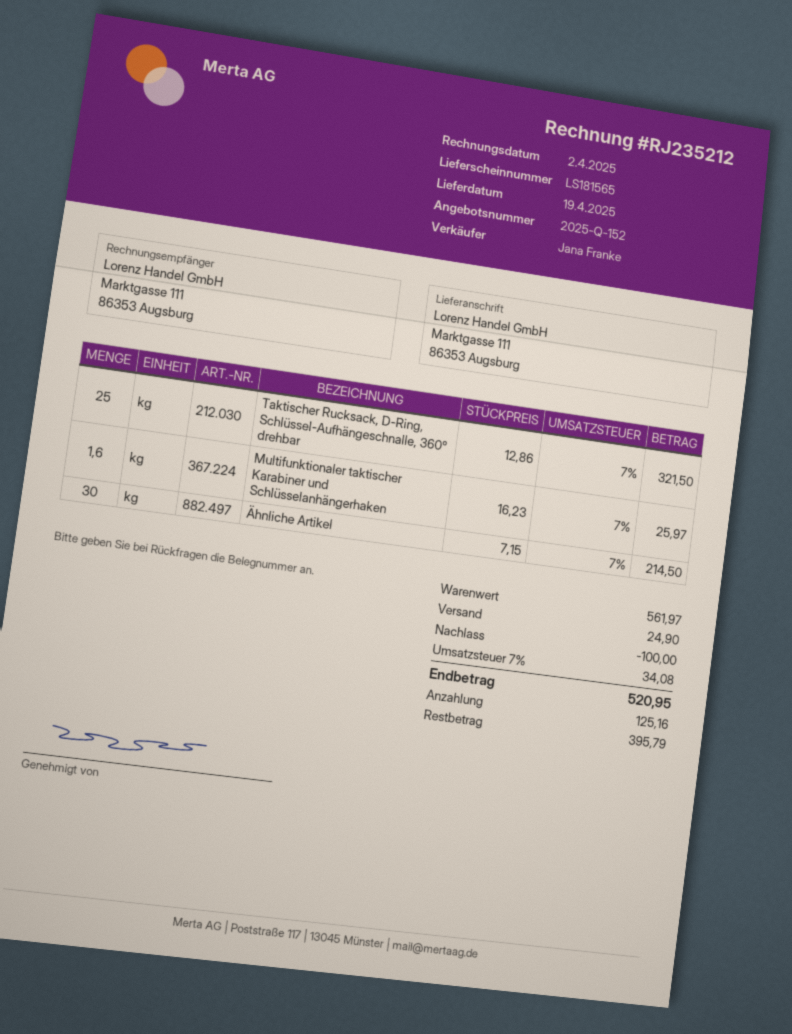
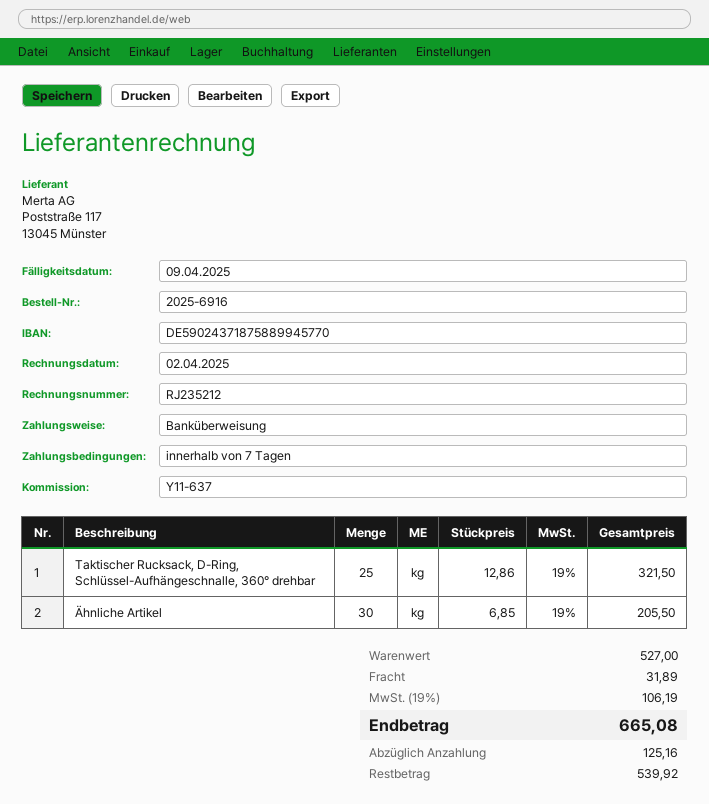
Multifunktionaler taktischer Karabiner und Schlüsselanhängerhaken: 1.6 x 16.23 = 25.97 -> none
Ähnliche Artikel: 30 x 7.15 = 214.50 -> 30 x 6.85 = 205.50
subtotal: 561.97 -> 527.00
discount: 100.00 -> none
shipping: 24.90 -> 31.89
tax: 7% = 34.08 -> 19% = 106.19
total: 520.95 -> 665.08
balance: 395.79 -> 539.92

